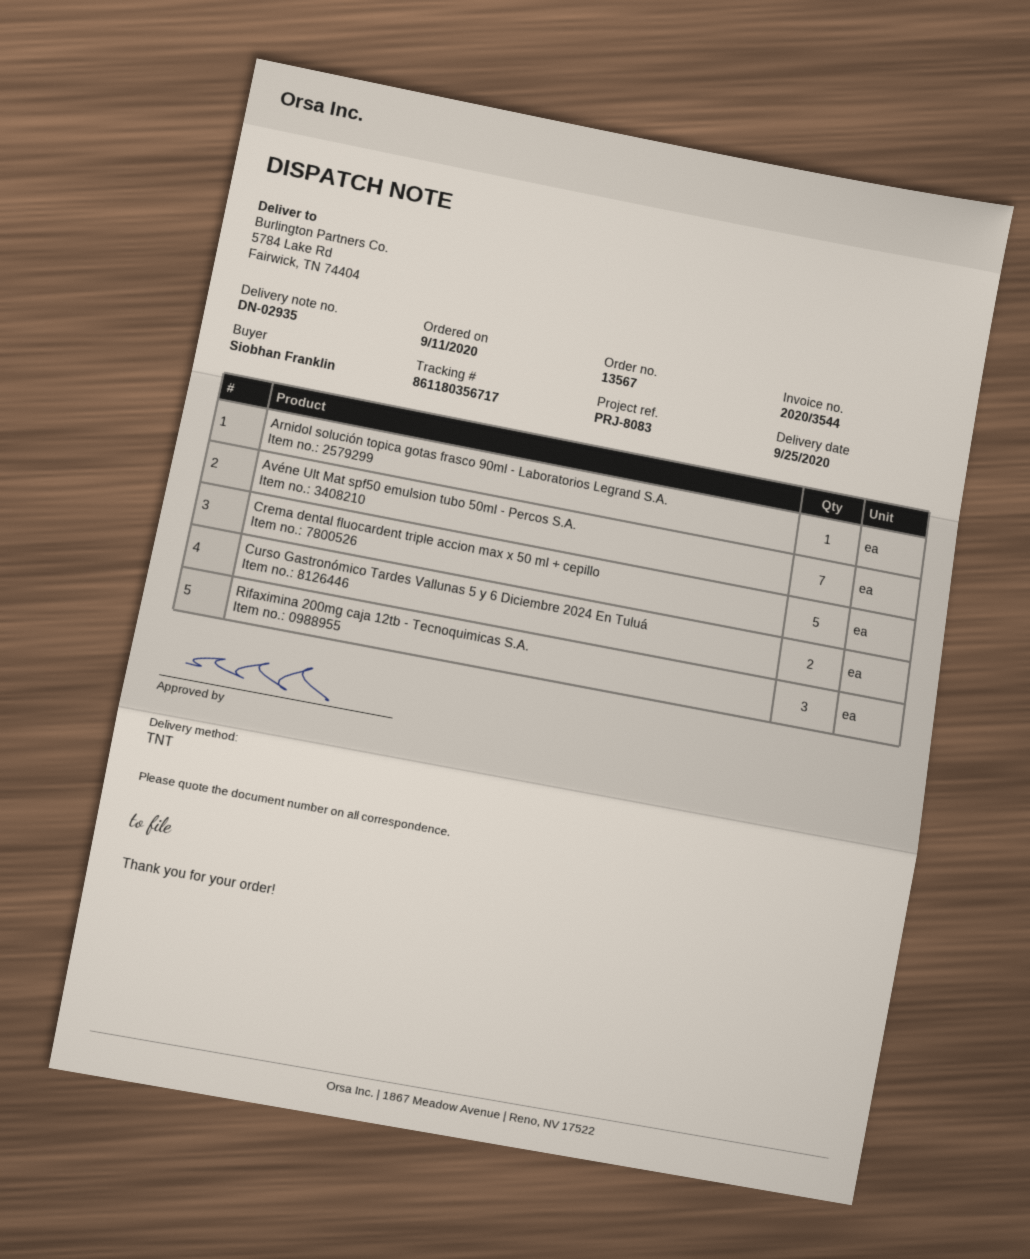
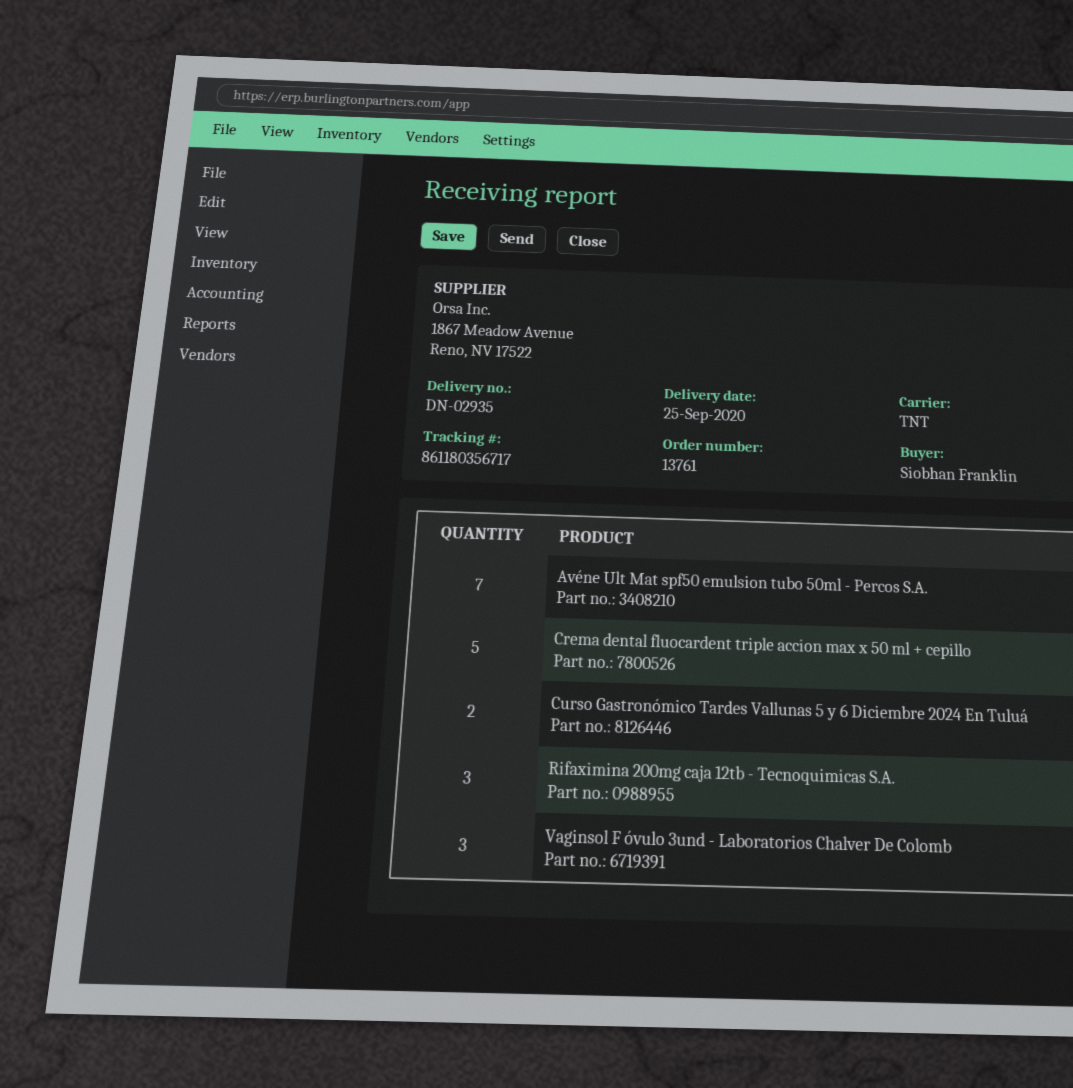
order number: 13567 -> 13761
Arnidol solución topica gotas frasco 90ml - Laboratorios Legrand S.A.: 1 -> none
Vaginsol F óvulo 3und - Laboratorios Chalver De Colomb: none -> 3

